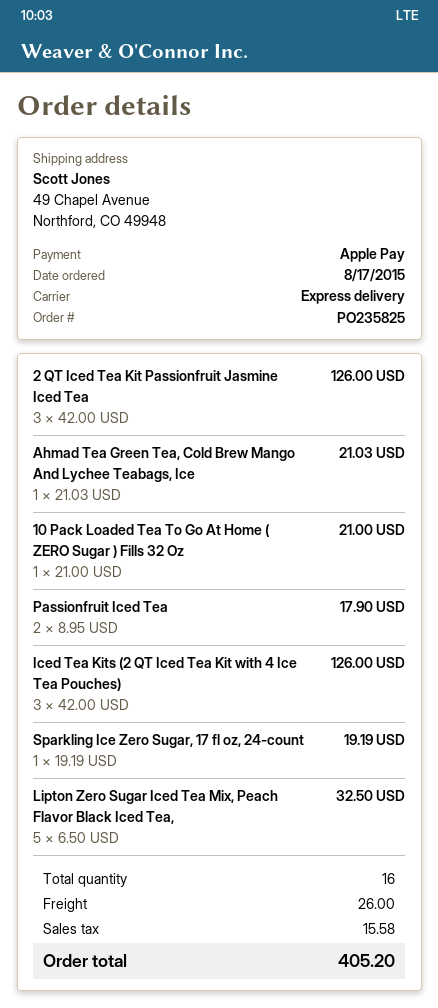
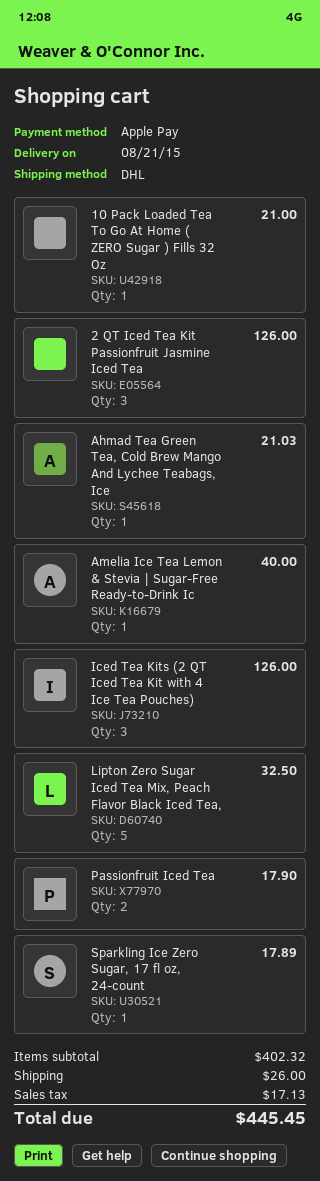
shipping method: express -> DHL
Sparkling Ice Zero Sugar, 17 fl oz, 24-count: 1 for 19.19 -> 1 for 17.89
Amelia Ice Tea Lemon & Stevia | Sugar-Free Ready-to-Drink Ic: none -> 1 for 40.00
tax: 15.58 -> 17.13
total: 405.20 -> 445.45

